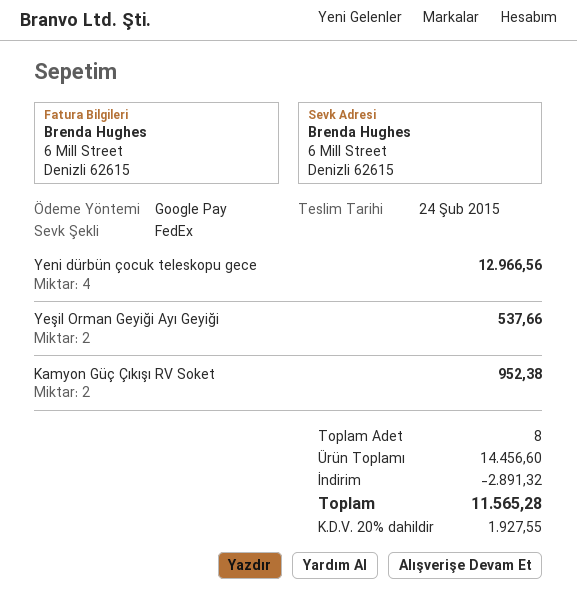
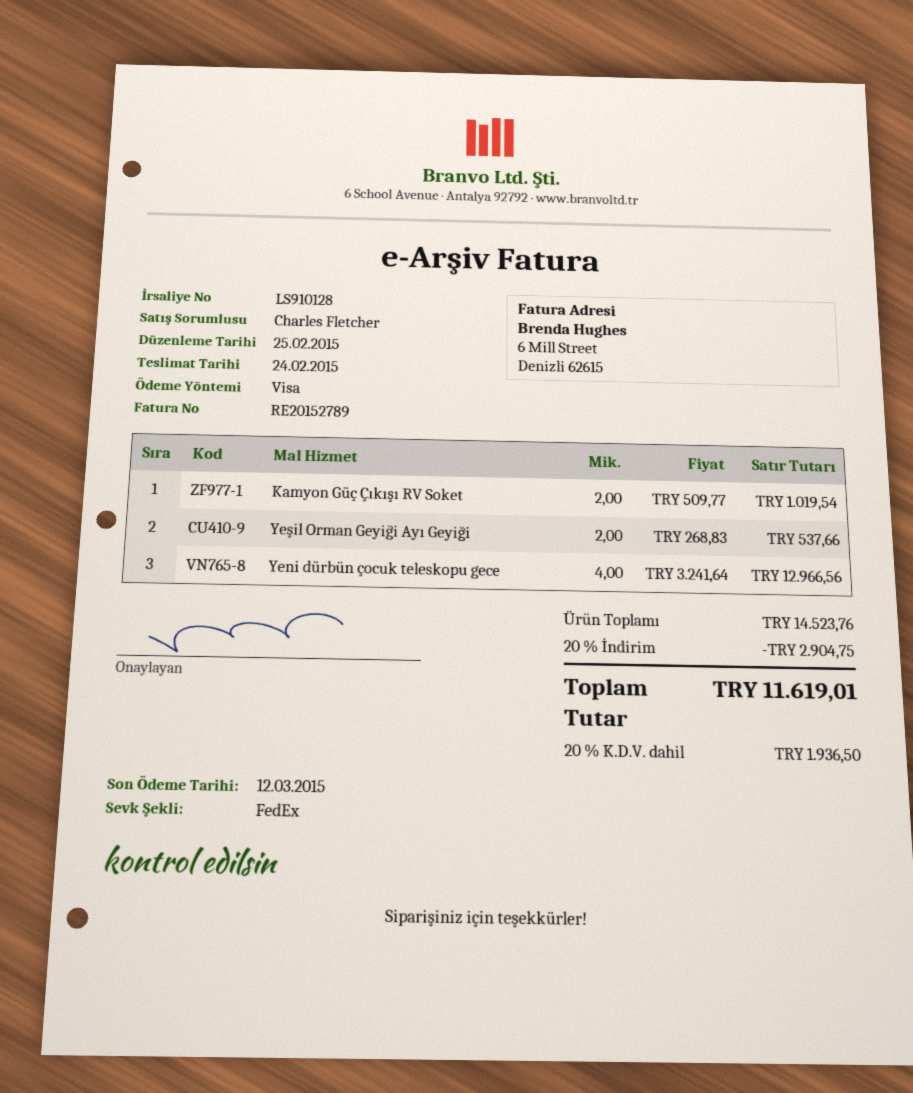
payment method: Google Pay -> Visa
Kamyon Güç Çıkışı RV Soket: 2 for 952.38 -> 2 for 1019.54
subtotal: 14456.60 -> 14523.76
discount: 2891.32 -> 2904.75
tax: 20% = 1927.55 -> 20% = 1936.50
total: 11565.28 -> 11619.01

